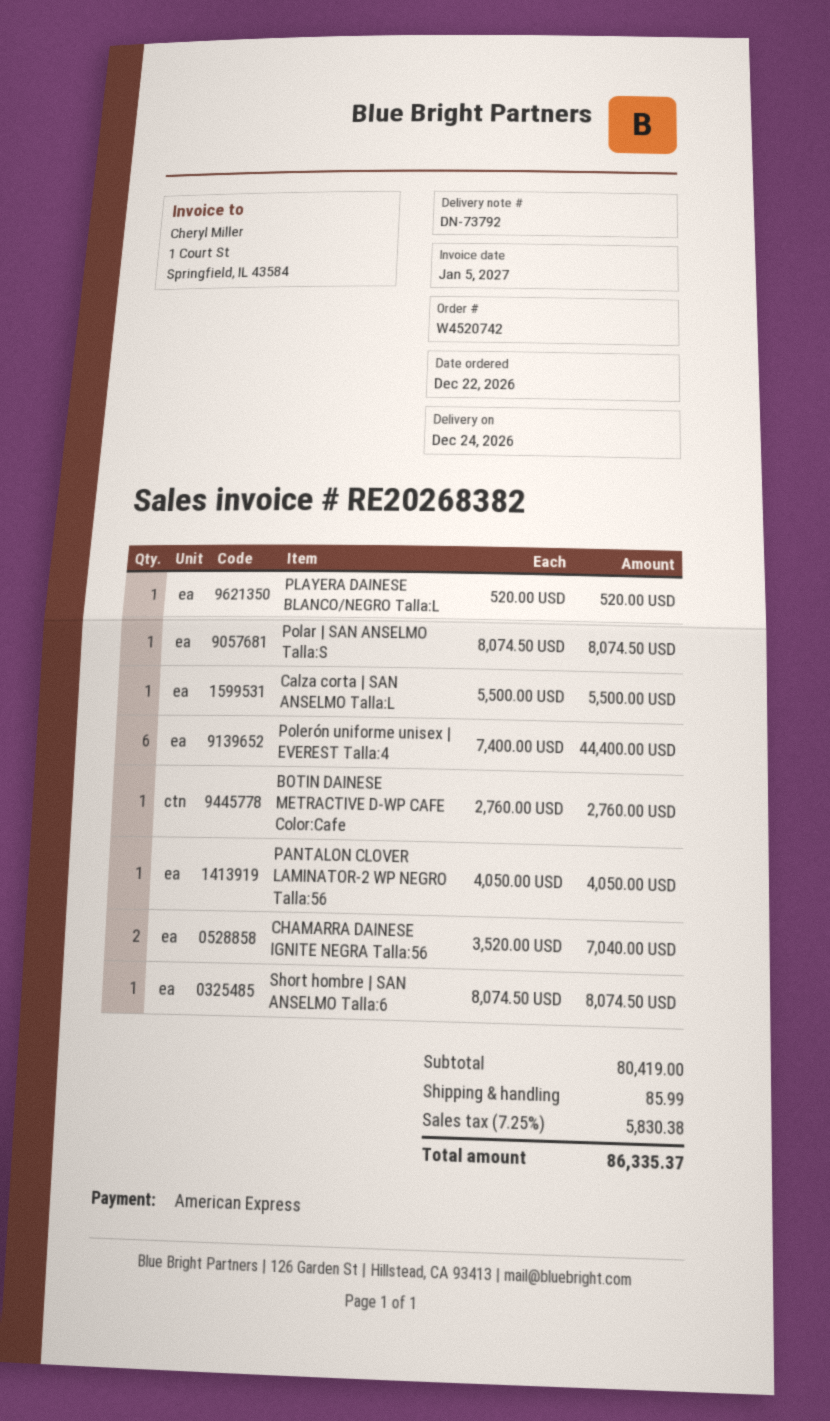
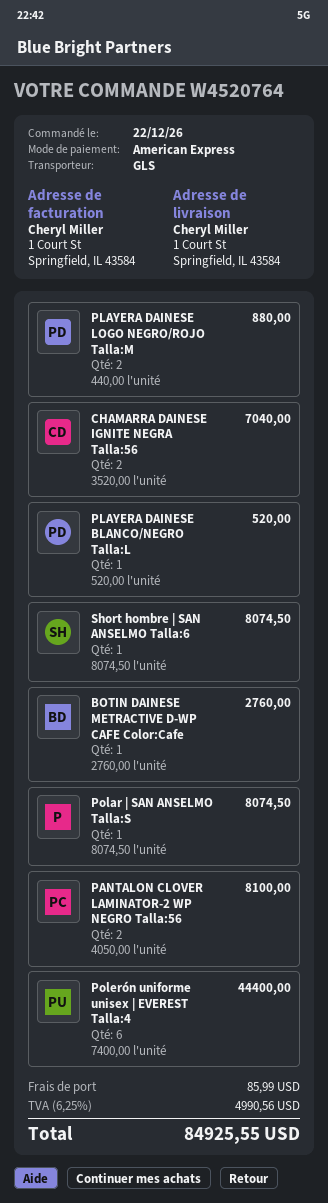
order number: W4520742 -> W4520764
Calza corta | SAN ANSELMO Talla:L: 1 x 5500.00 = 5500.00 -> none
PANTALON CLOVER LAMINATOR-2 WP NEGRO Talla:56: 1 x 4050.00 = 4050.00 -> 2 x 4050.00 = 8100.00
PLAYERA DAINESE LOGO NEGRO/ROJO Talla:M: none -> 2 x 440.00 = 880.00
tax: 7.25% = 5830.38 -> 6.25% = 4990.56
total: 86335.37 -> 84925.55

